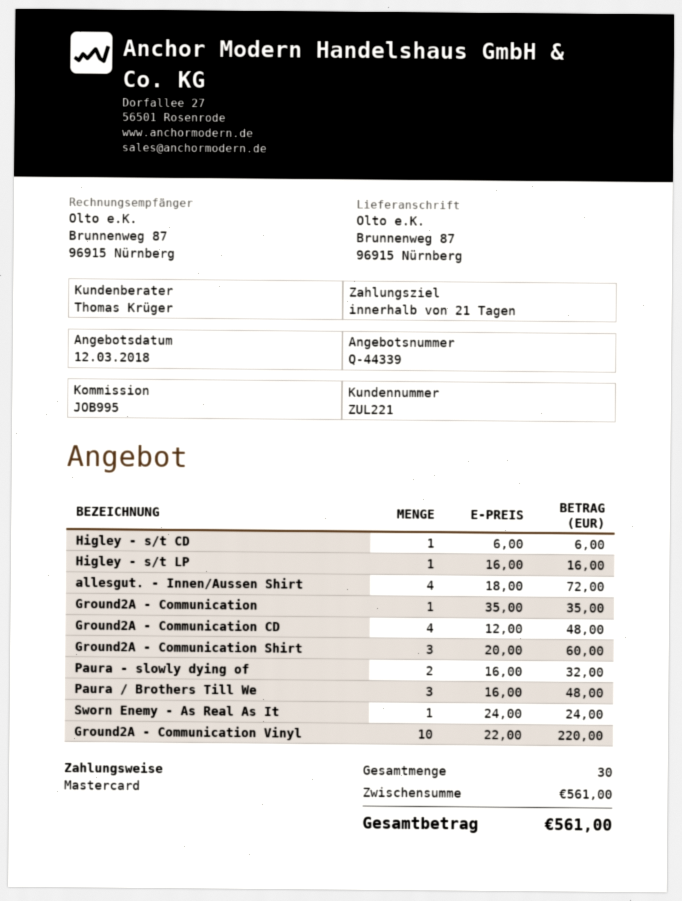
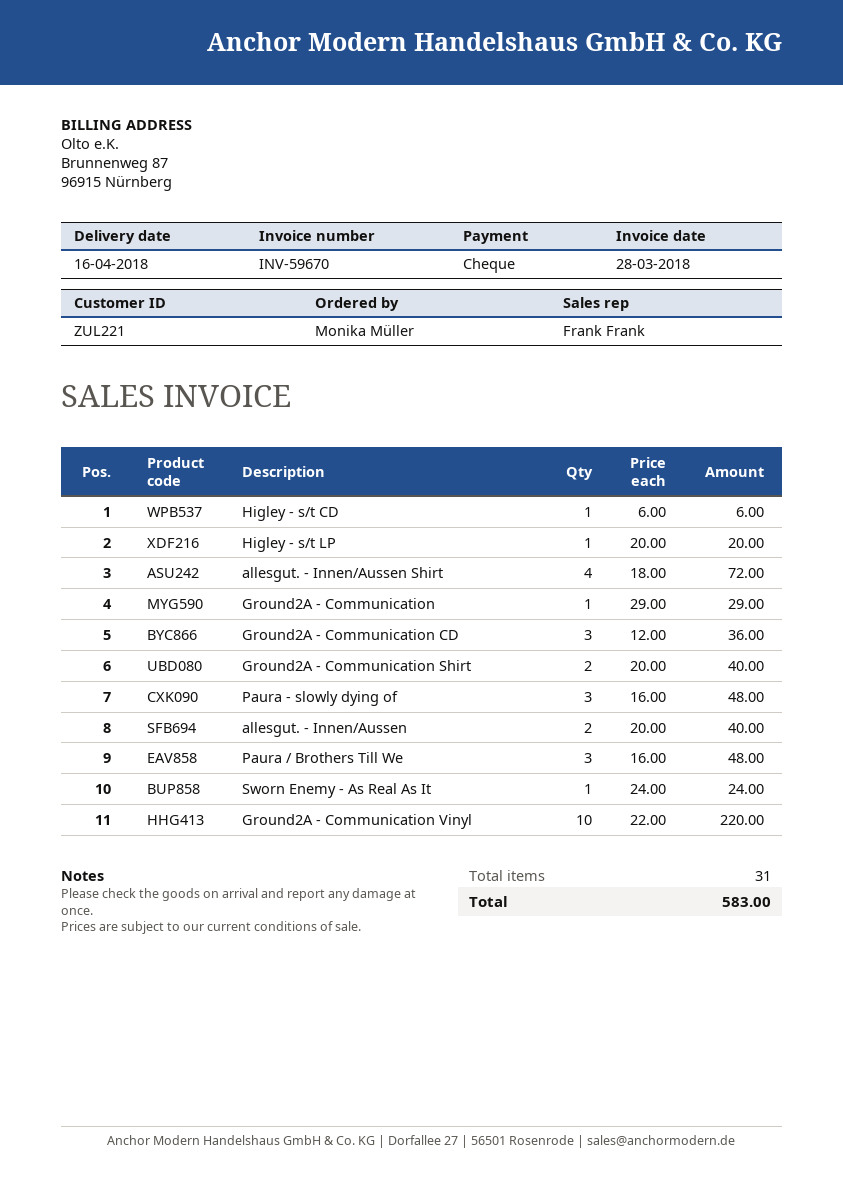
sales rep: Thomas Krüger -> Frank Frank
payment method: Mastercard -> cheque
Higley - s/t LP: 1 x 16.00 = 16.00 -> 1 x 20.00 = 20.00
Ground2A - Communication: 1 x 35.00 = 35.00 -> 1 x 29.00 = 29.00
Ground2A - Communication CD: 4 x 12.00 = 48.00 -> 3 x 12.00 = 36.00
Ground2A - Communication Shirt: 3 x 20.00 = 60.00 -> 2 x 20.00 = 40.00
Paura - slowly dying of: 2 x 16.00 = 32.00 -> 3 x 16.00 = 48.00
allesgut. - Innen/Aussen: none -> 2 x 20.00 = 40.00
total quantity: 30 -> 31
total: 561.00 -> 583.00

